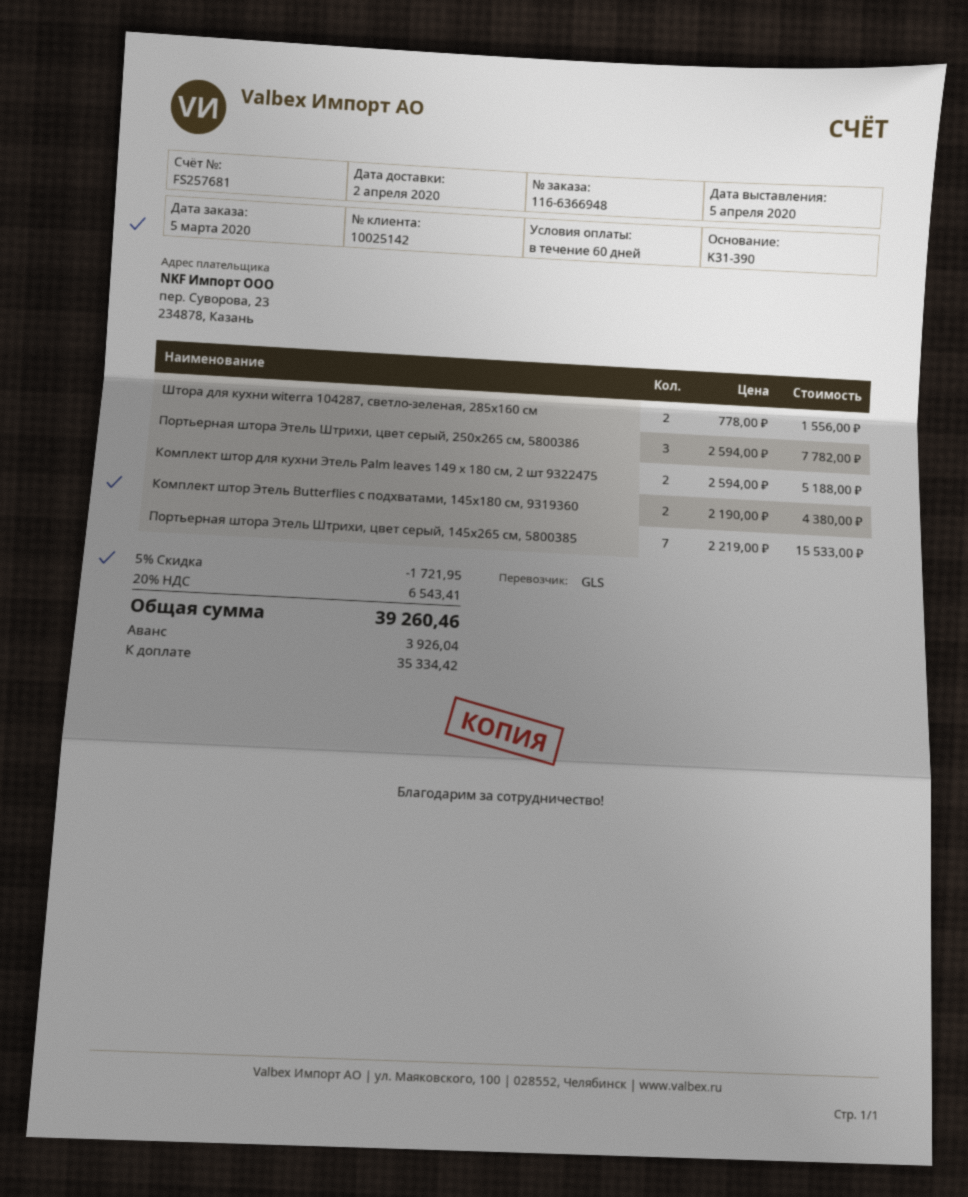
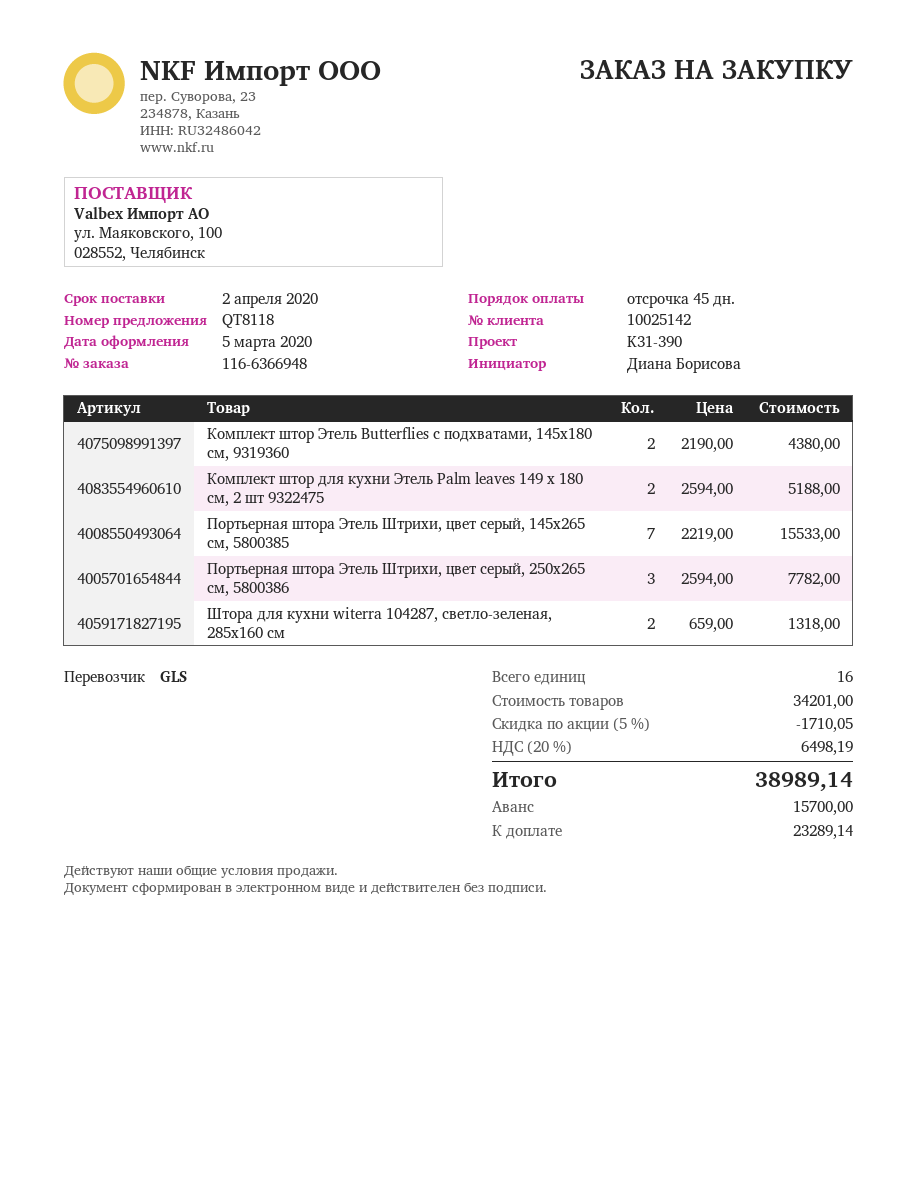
payment terms: 60 days -> 45 days
Штора для кухни witerra 104287, светло-зеленая, 285x160 см: 2 x 778.00 = 1556.00 -> 2 x 659.00 = 1318.00
discount: 5% = 1721.95 -> 5% = 1710.05
tax: 20% = 6543.41 -> 20% = 6498.19
total: 39260.46 -> 38989.14
deposit: 3926.04 -> 15700.00
balance: 35334.42 -> 23289.14

